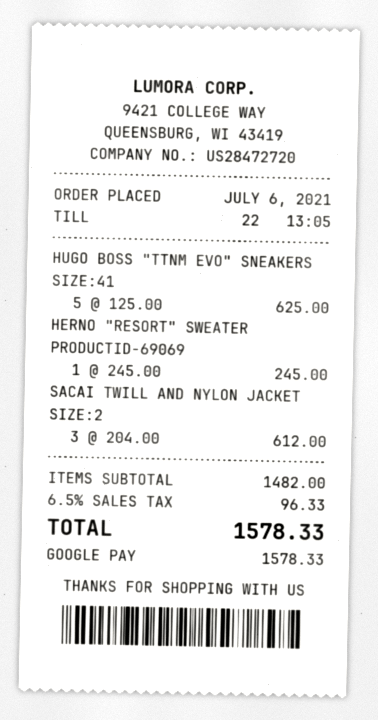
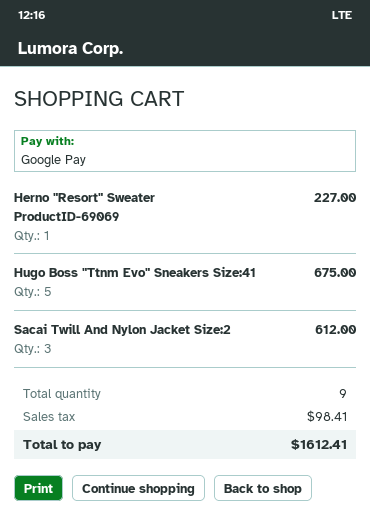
HUGO BOSS "TTNM EVO" SNEAKERS SIZE:41: 5 for 625.00 -> 5 for 675.00
HERNO "RESORT" SWEATER PRODUCTID-69069: 1 for 245.00 -> 1 for 227.00
tax: 96.33 -> 98.41
total: 1578.33 -> 1612.41

